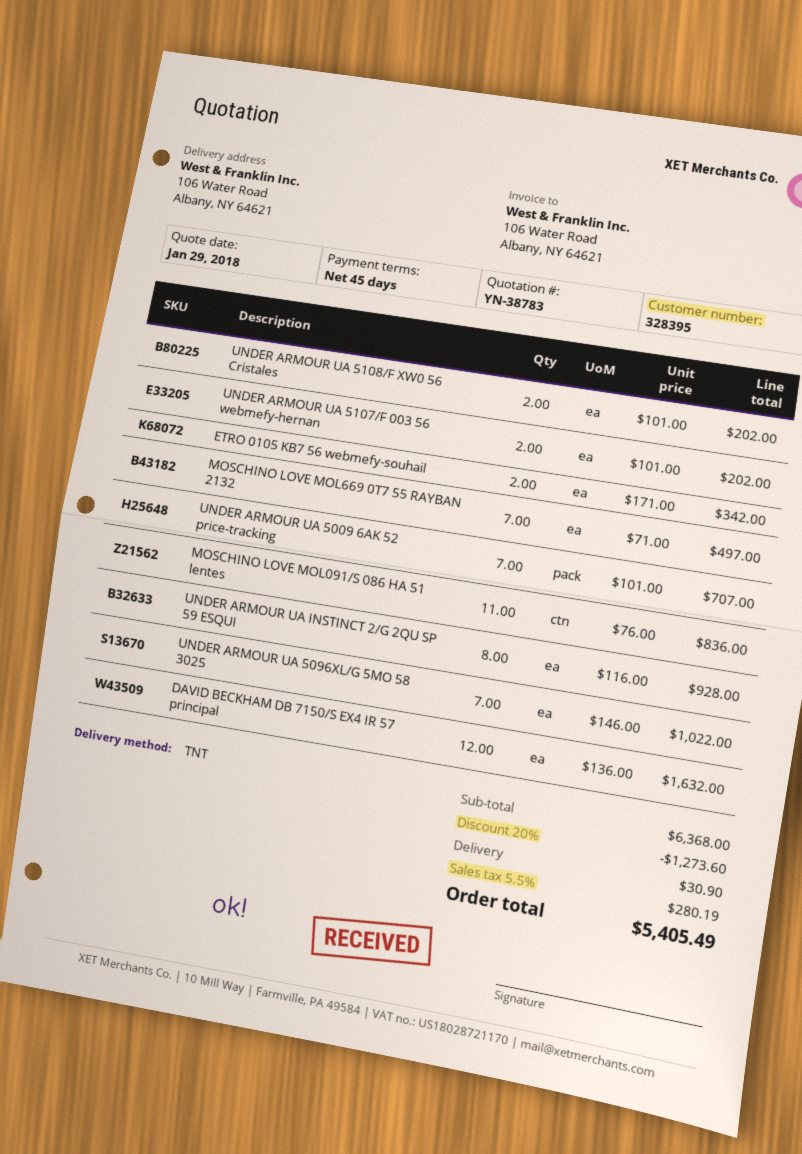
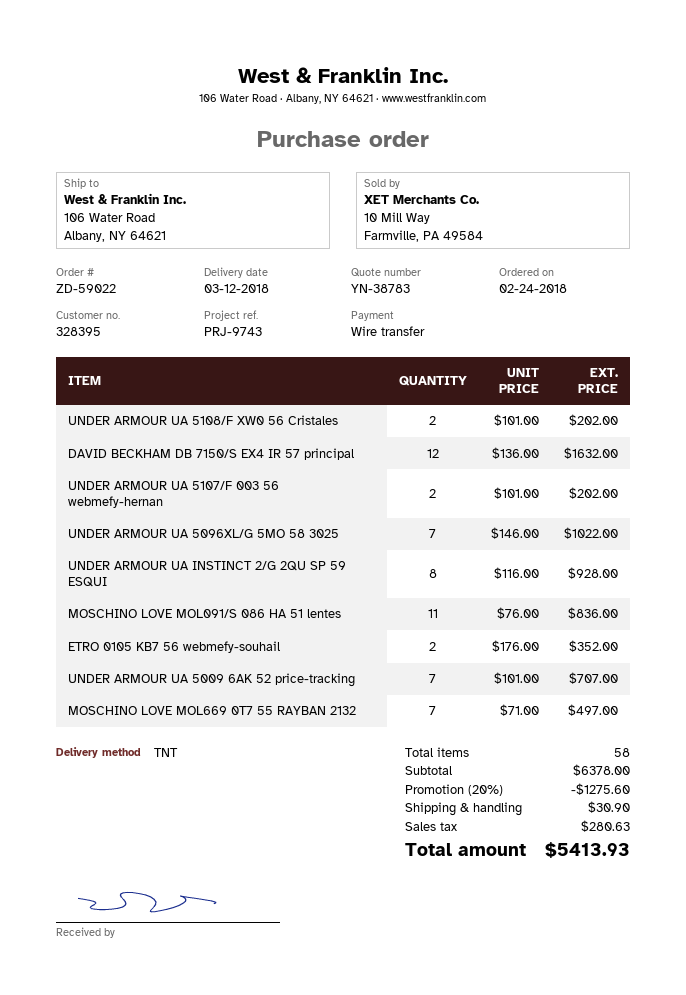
ETRO 0105 KB7 56 webmefy-souhail: 2 x 171.00 = 342.00 -> 2 x 176.00 = 352.00
subtotal: 6368.00 -> 6378.00
discount: 20% = 1273.60 -> 20% = 1275.60
tax: 280.19 -> 280.63
total: 5405.49 -> 5413.93

